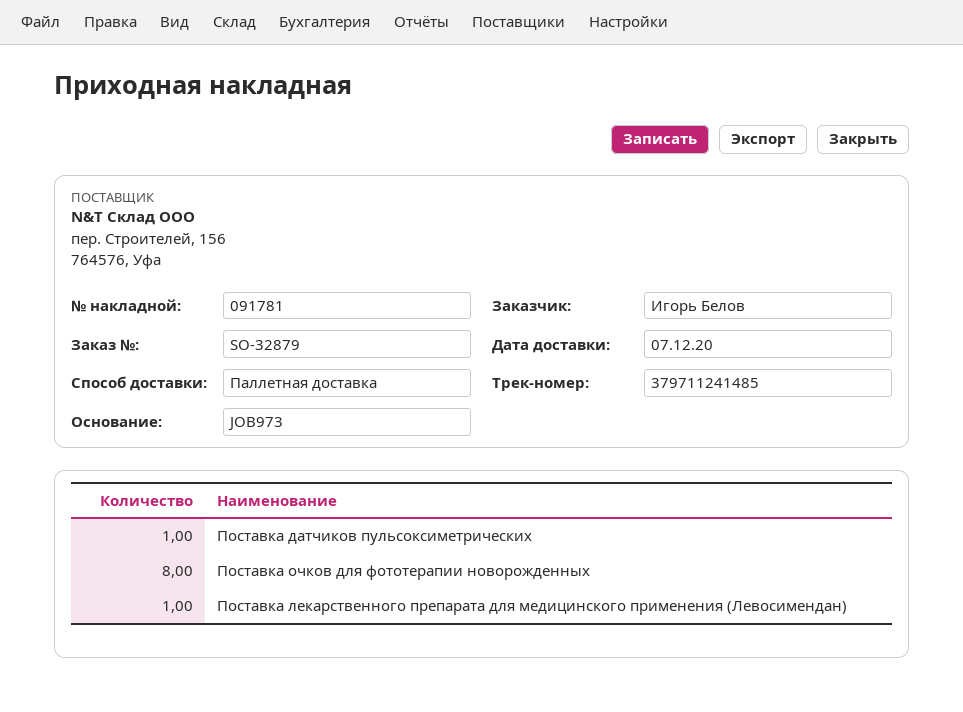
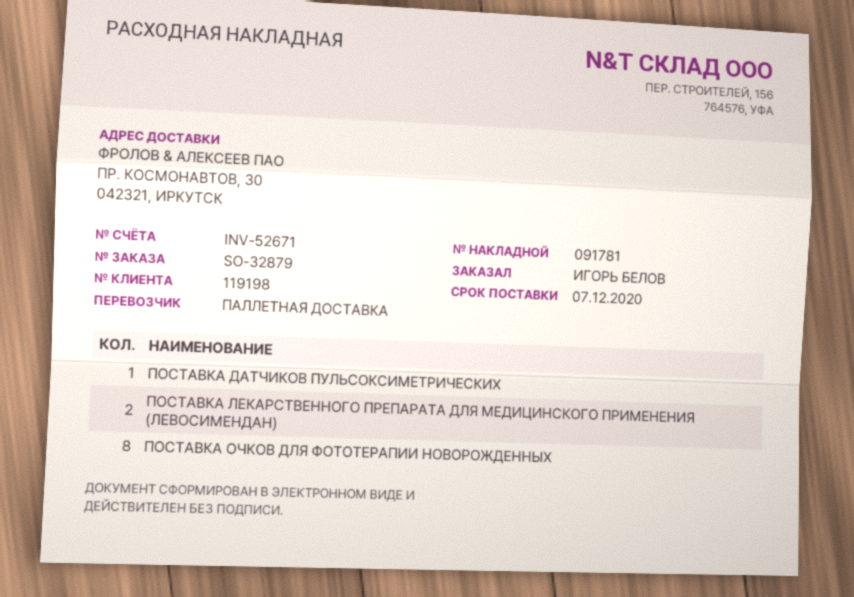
Поставка лекарственного препарата для медицинского применения (Левосимендан): 1 -> 2

